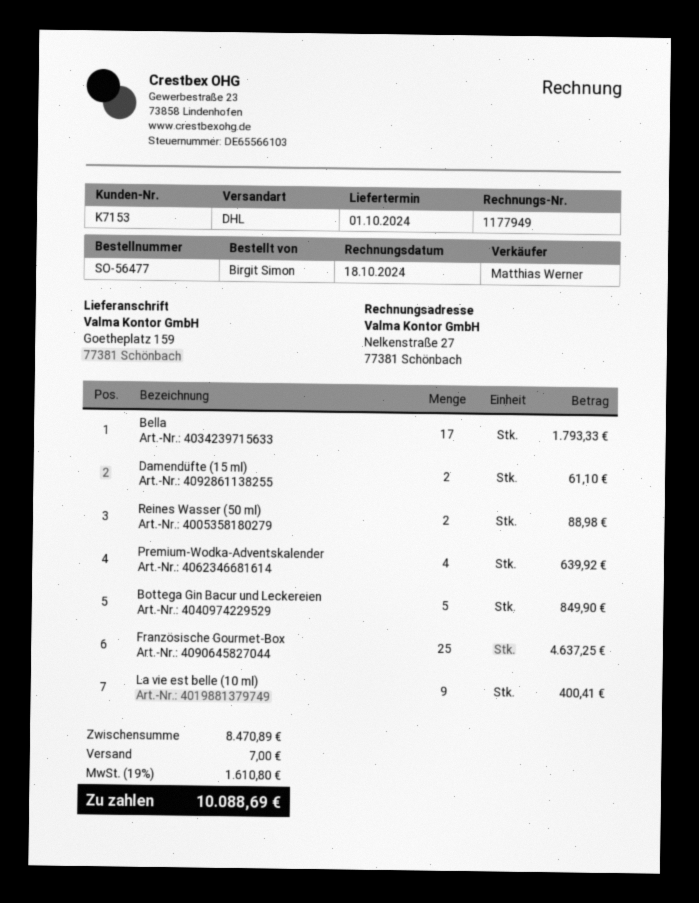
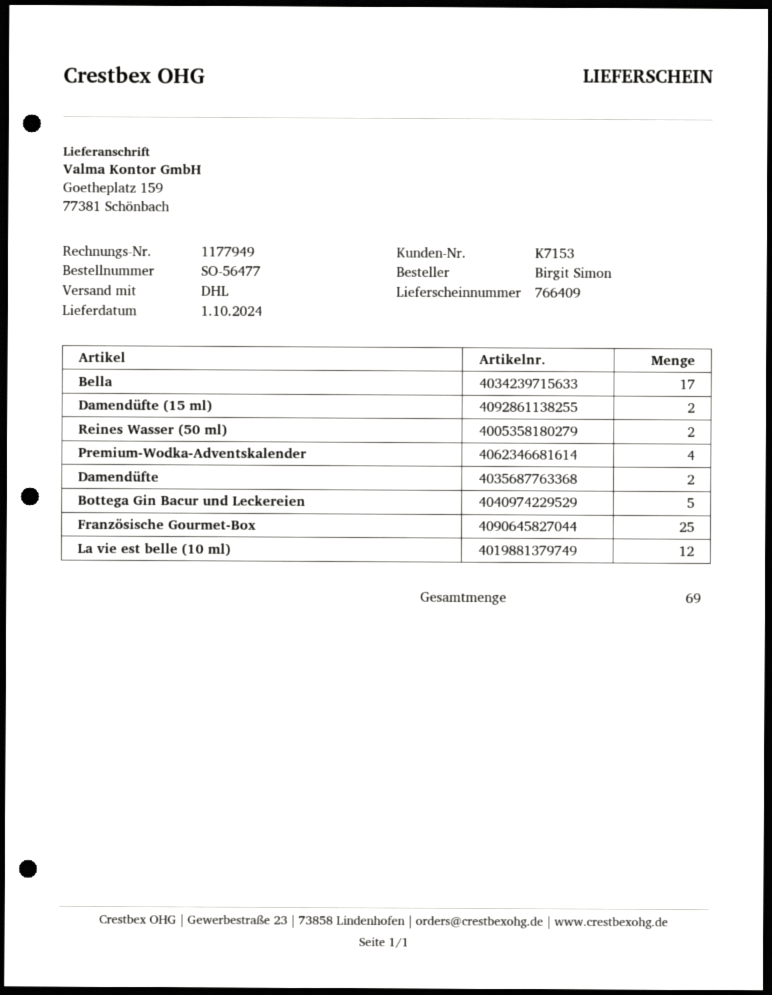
La vie est belle (10 ml): 9 -> 12
Damendüfte: none -> 2

